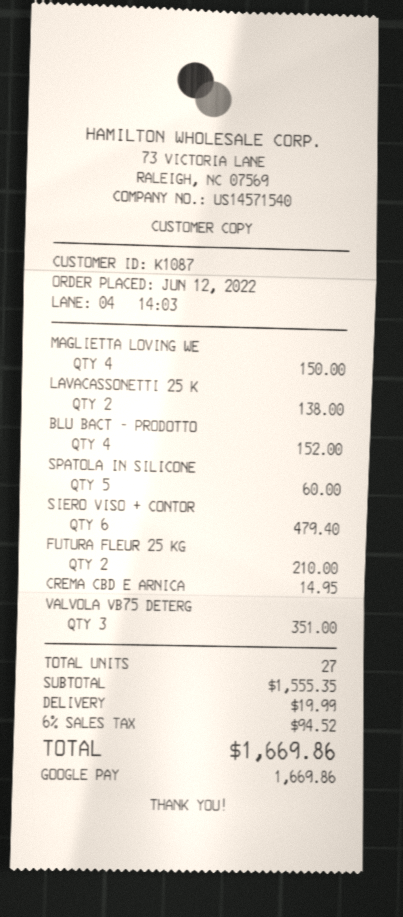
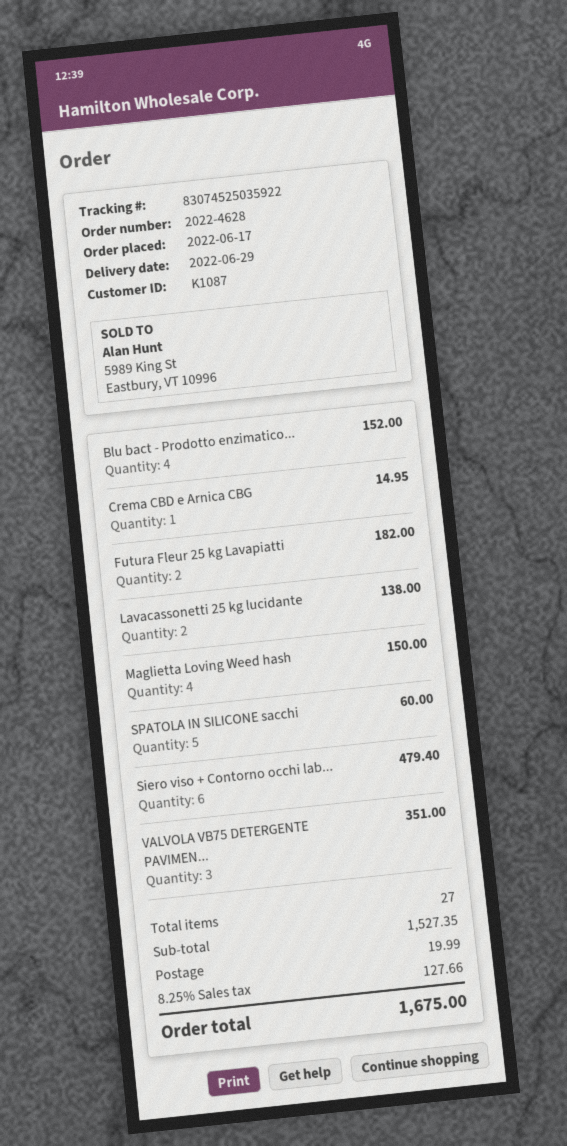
order date: 2022-06-12 -> 2022-06-17
FUTURA FLEUR 25 KG: 2 for 210.00 -> 2 for 182.00
subtotal: 1555.35 -> 1527.35
tax: 6% = 94.52 -> 8.25% = 127.66
total: 1669.86 -> 1675.00

